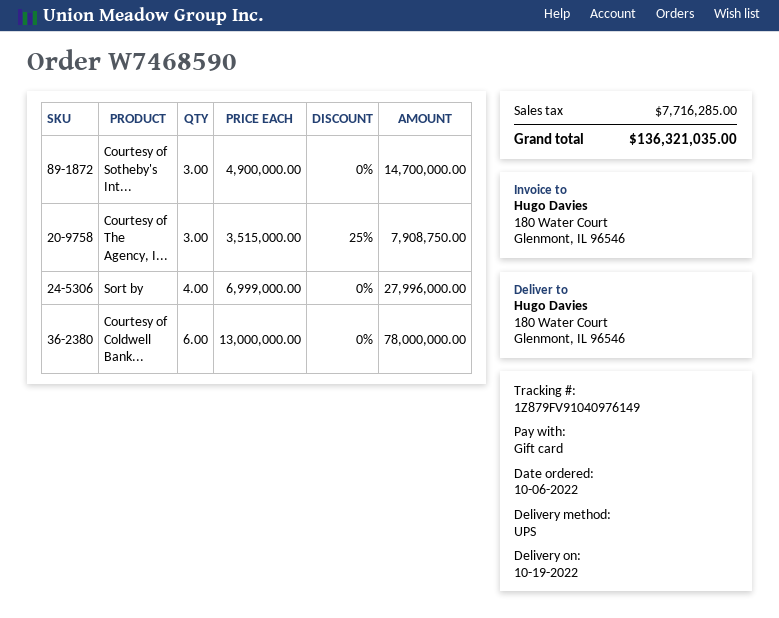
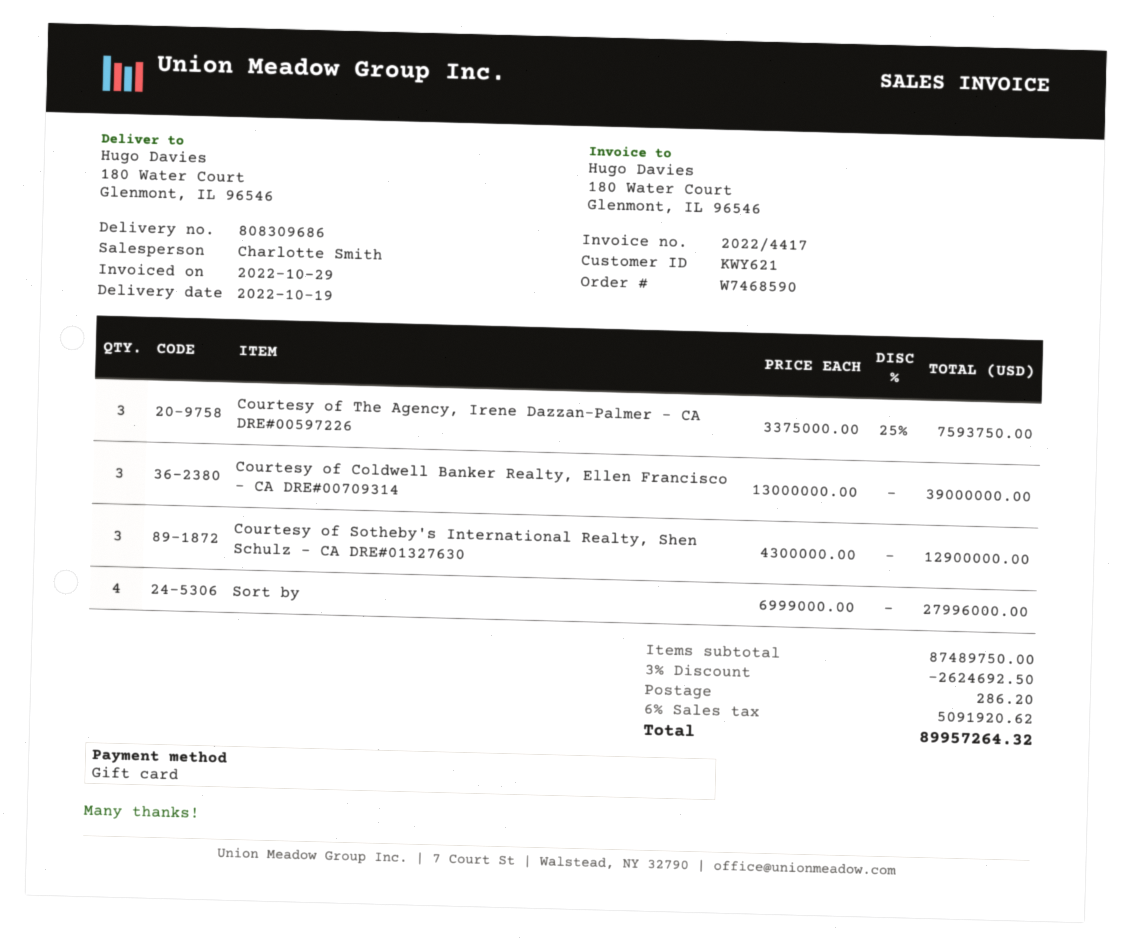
Courtesy of Sotheby's Int...: 3 x 4900000.00 = 14700000.00 -> 3 x 4300000.00 = 12900000.00
Courtesy of The Agency, I...: 3 x 3515000.00 - 25% = 7908750.00 -> 3 x 3375000.00 - 25% = 7593750.00
Courtesy of Coldwell Bank...: 6 x 13000000.00 = 78000000.00 -> 3 x 13000000.00 = 39000000.00
discount: none -> 3% = 2624692.50
shipping: none -> 286.20
tax: 7716285.00 -> 5091920.62
total: 136321035.00 -> 89957264.32

